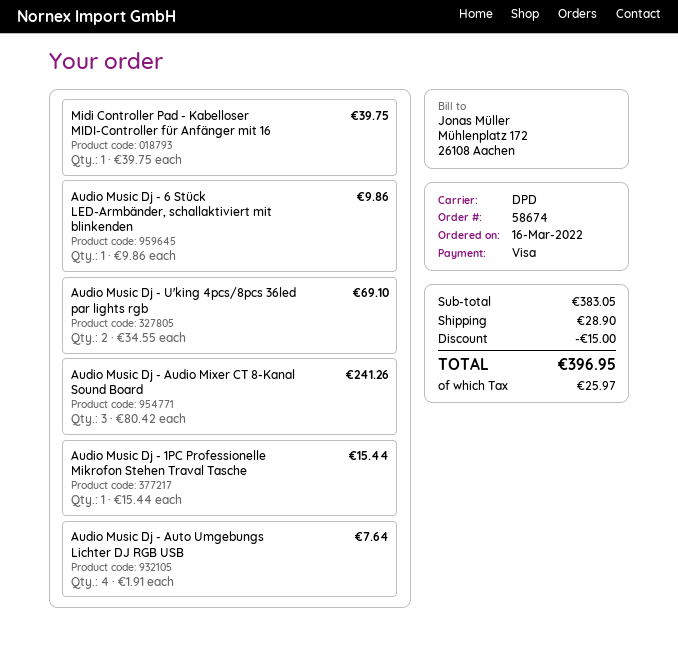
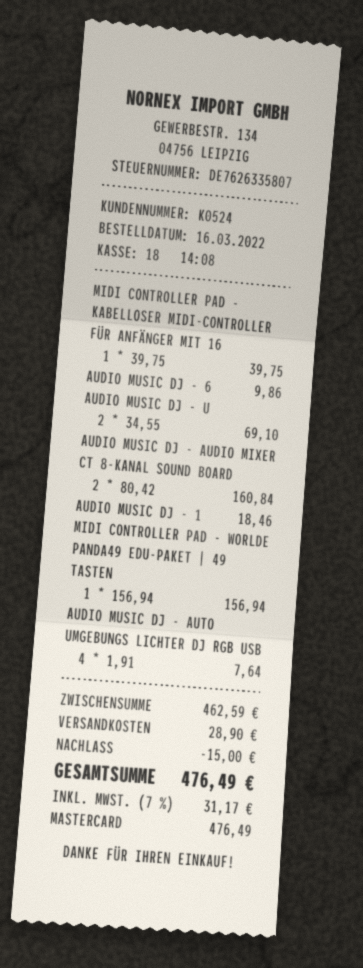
payment method: Visa -> Mastercard
Audio Music Dj - Audio Mixer CT 8-Kanal Sound Board: 3 x 80.42 = 241.26 -> 2 x 80.42 = 160.84
Audio Music Dj - 1PC Professionelle Mikrofon Stehen Traval Tasche: 1 x 15.44 = 15.44 -> 1 x 18.46 = 18.46
MIDI CONTROLLER PAD - WORLDE PANDA49 EDU-PAKET | 49 TASTEN: none -> 1 x 156.94 = 156.94
subtotal: 383.05 -> 462.59
tax: 25.97 -> 31.17
total: 396.95 -> 476.49

